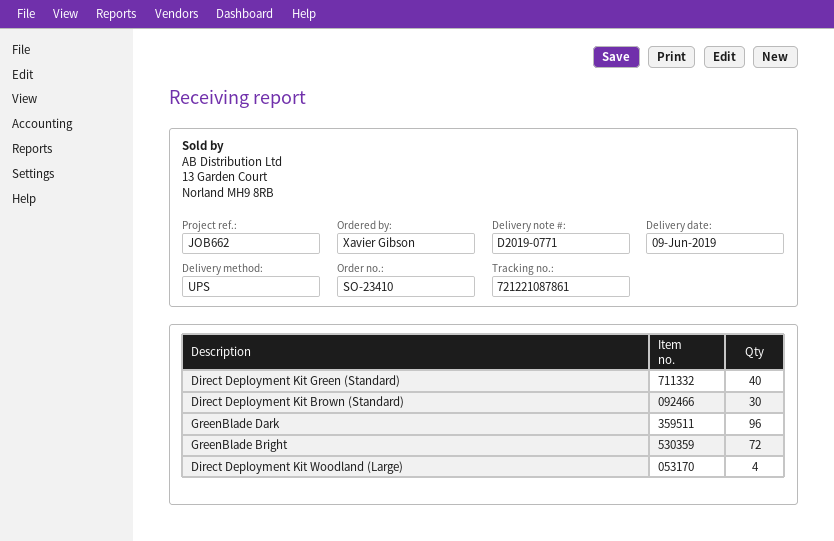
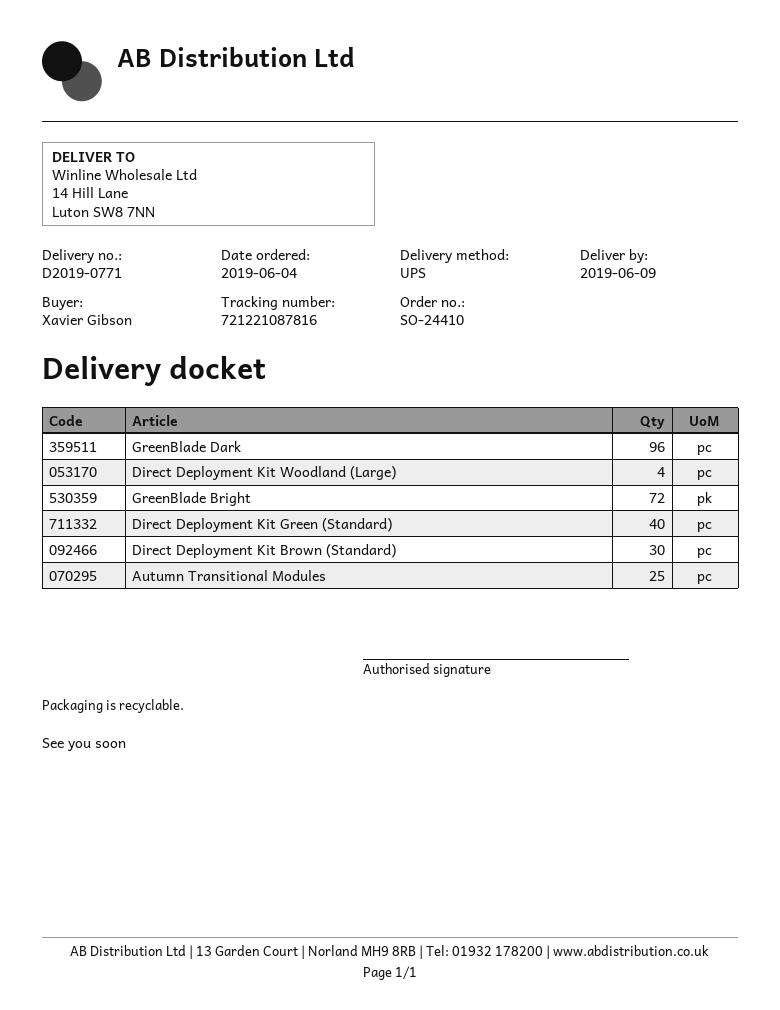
order number: SO-23410 -> SO-24410
tracking number: 721221087861 -> 721221087816
Autumn Transitional Modules: none -> 25

